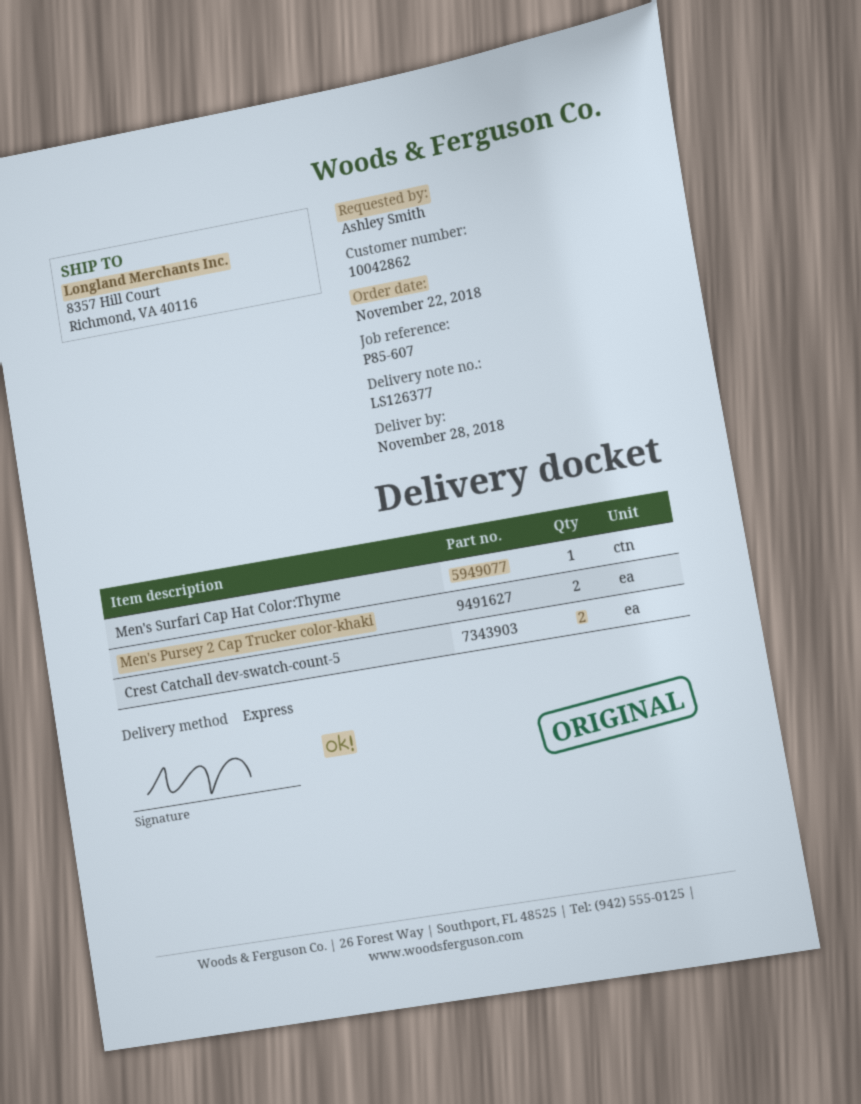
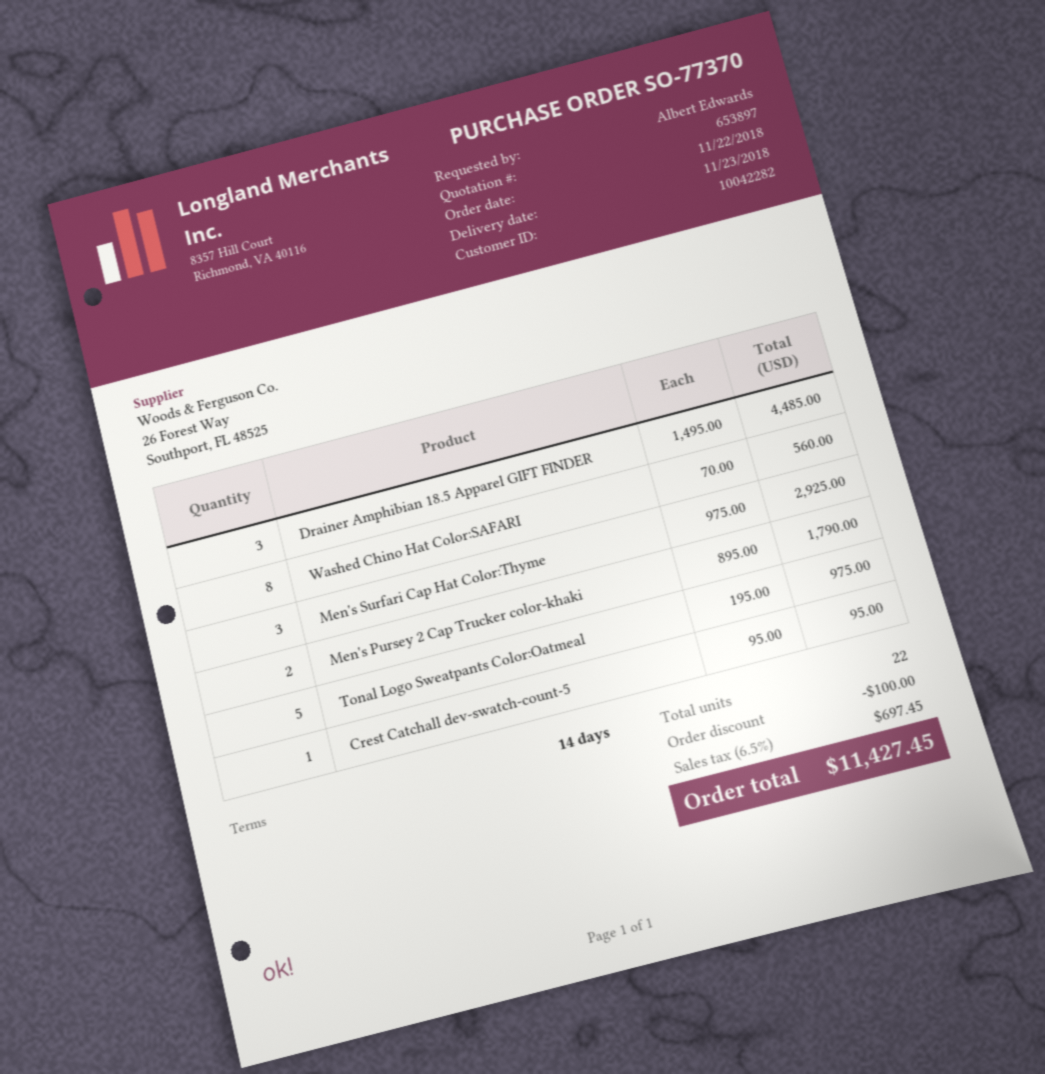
delivery date: 2018-11-28 -> 2018-11-23
customer number: 10042862 -> 10042282
ordered by: Ashley Smith -> Albert Edwards
Men's Surfari Cap Hat Color:Thyme: 1 -> 3
Crest Catchall dev-swatch-count-5: 2 -> 1
Drainer Amphibian 18.5 Apparel GIFT FINDER: none -> 3
Washed Chino Hat Color:SAFARI: none -> 8
Tonal Logo Sweatpants Color:Oatmeal: none -> 5

